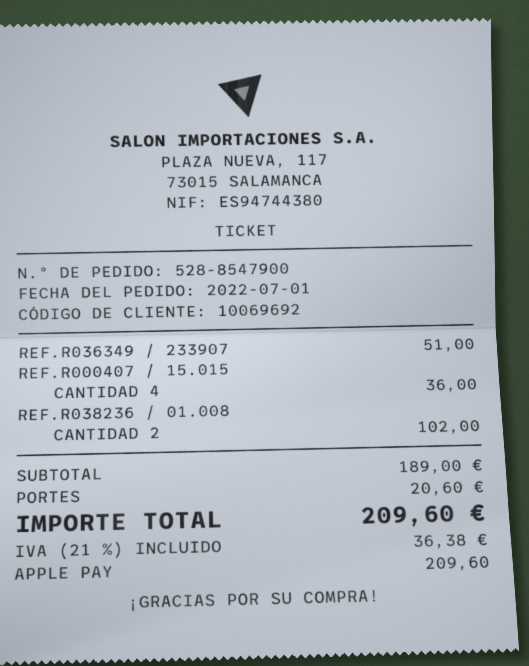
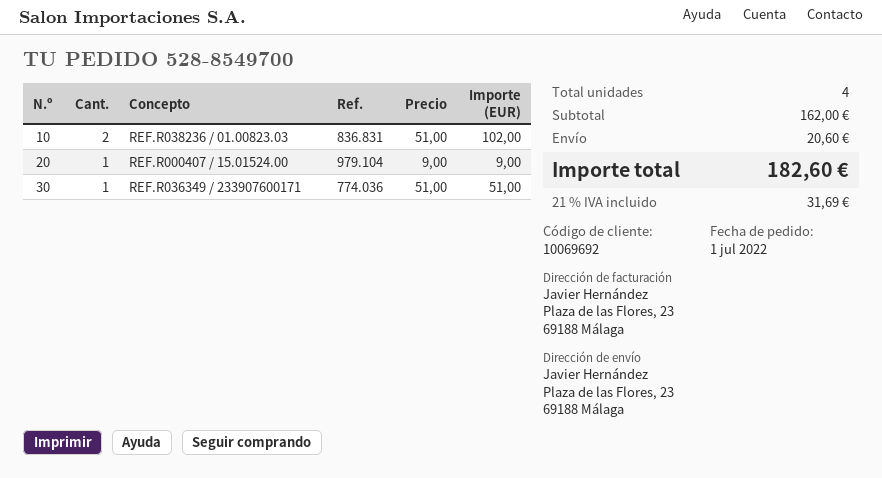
order number: 528-8547900 -> 528-8549700
REF.R000407 / 15.015: 4 for 36.00 -> 1 for 9.00
subtotal: 189.00 -> 162.00
tax: 21% = 36.38 -> 21% = 31.69
total: 209.60 -> 182.60

